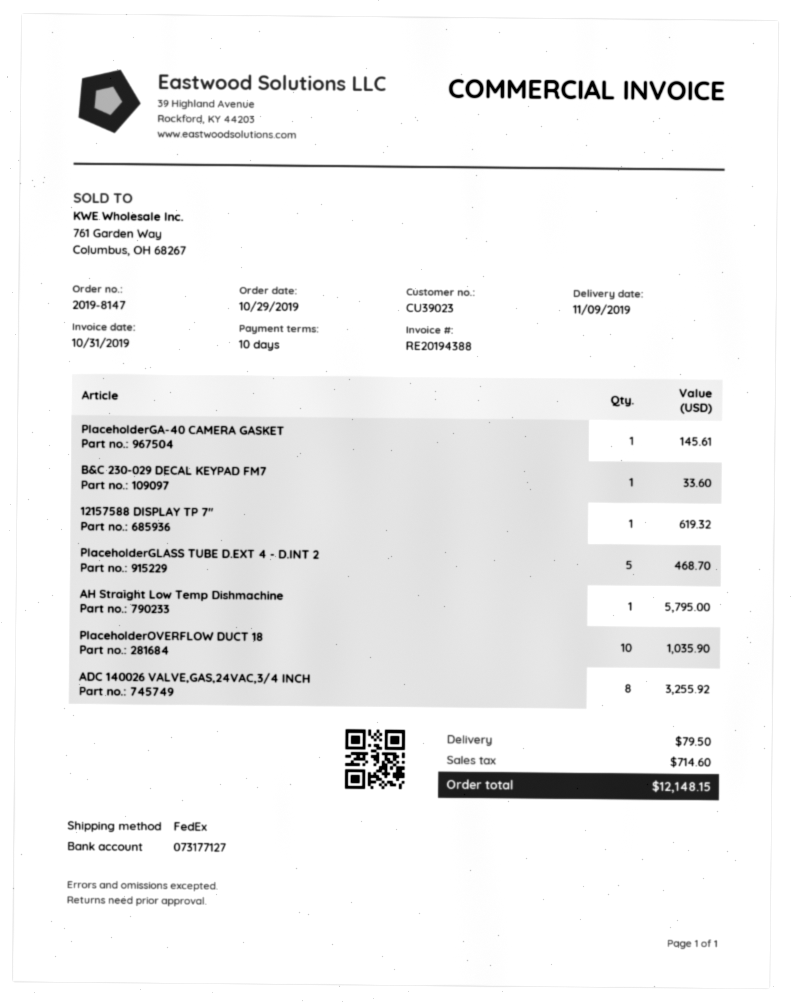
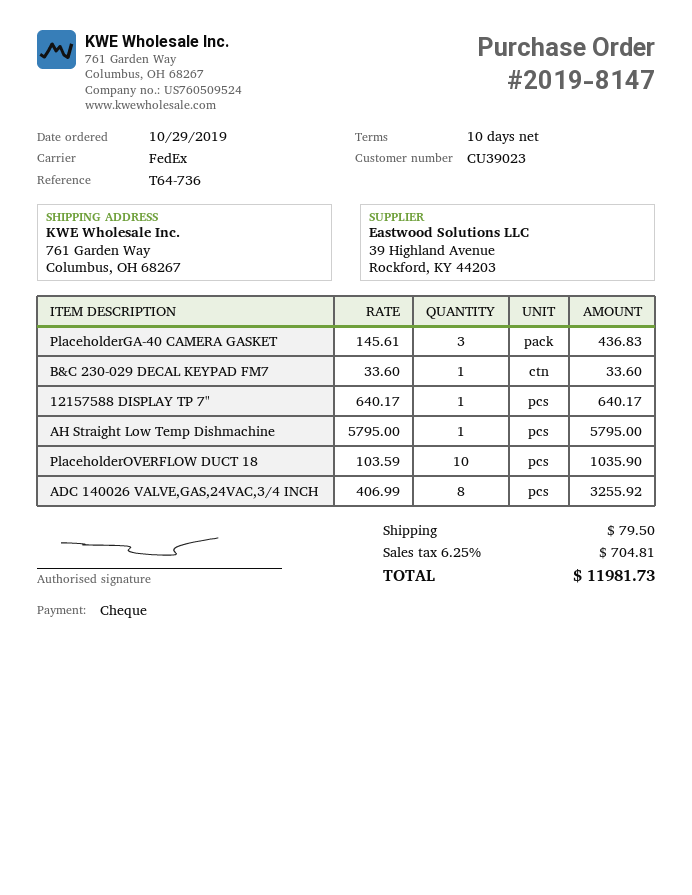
PlaceholderGA-40 CAMERA GASKET: 1 for 145.61 -> 3 for 436.83
12157588 DISPLAY TP 7": 1 for 619.32 -> 1 for 640.17
PlaceholderGLASS TUBE D.EXT 4 - D.INT 2: 5 for 468.70 -> none
tax: 714.60 -> 704.81
total: 12148.15 -> 11981.73

